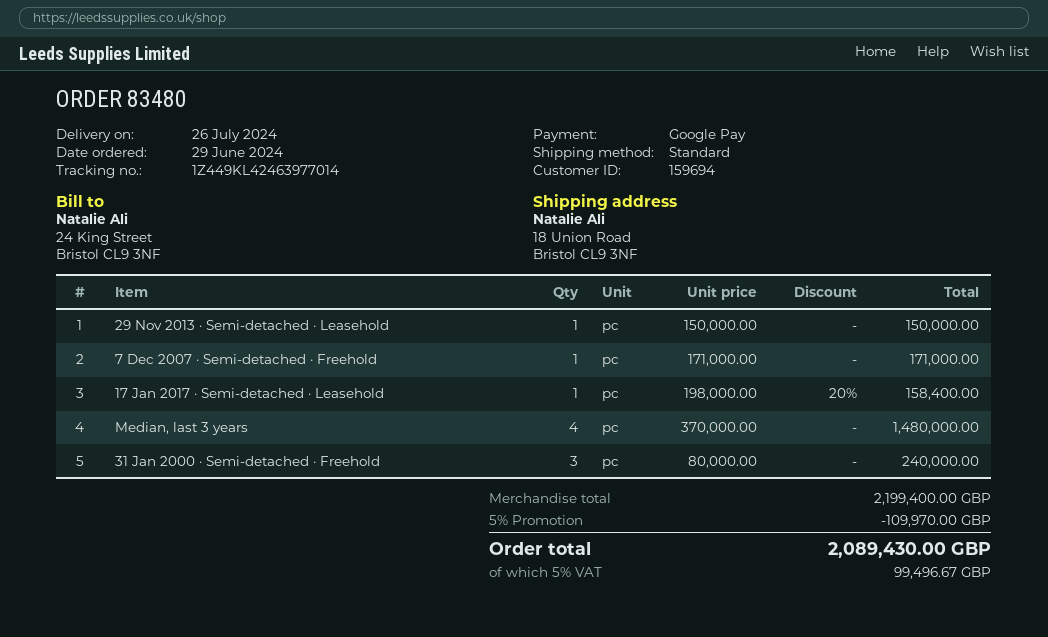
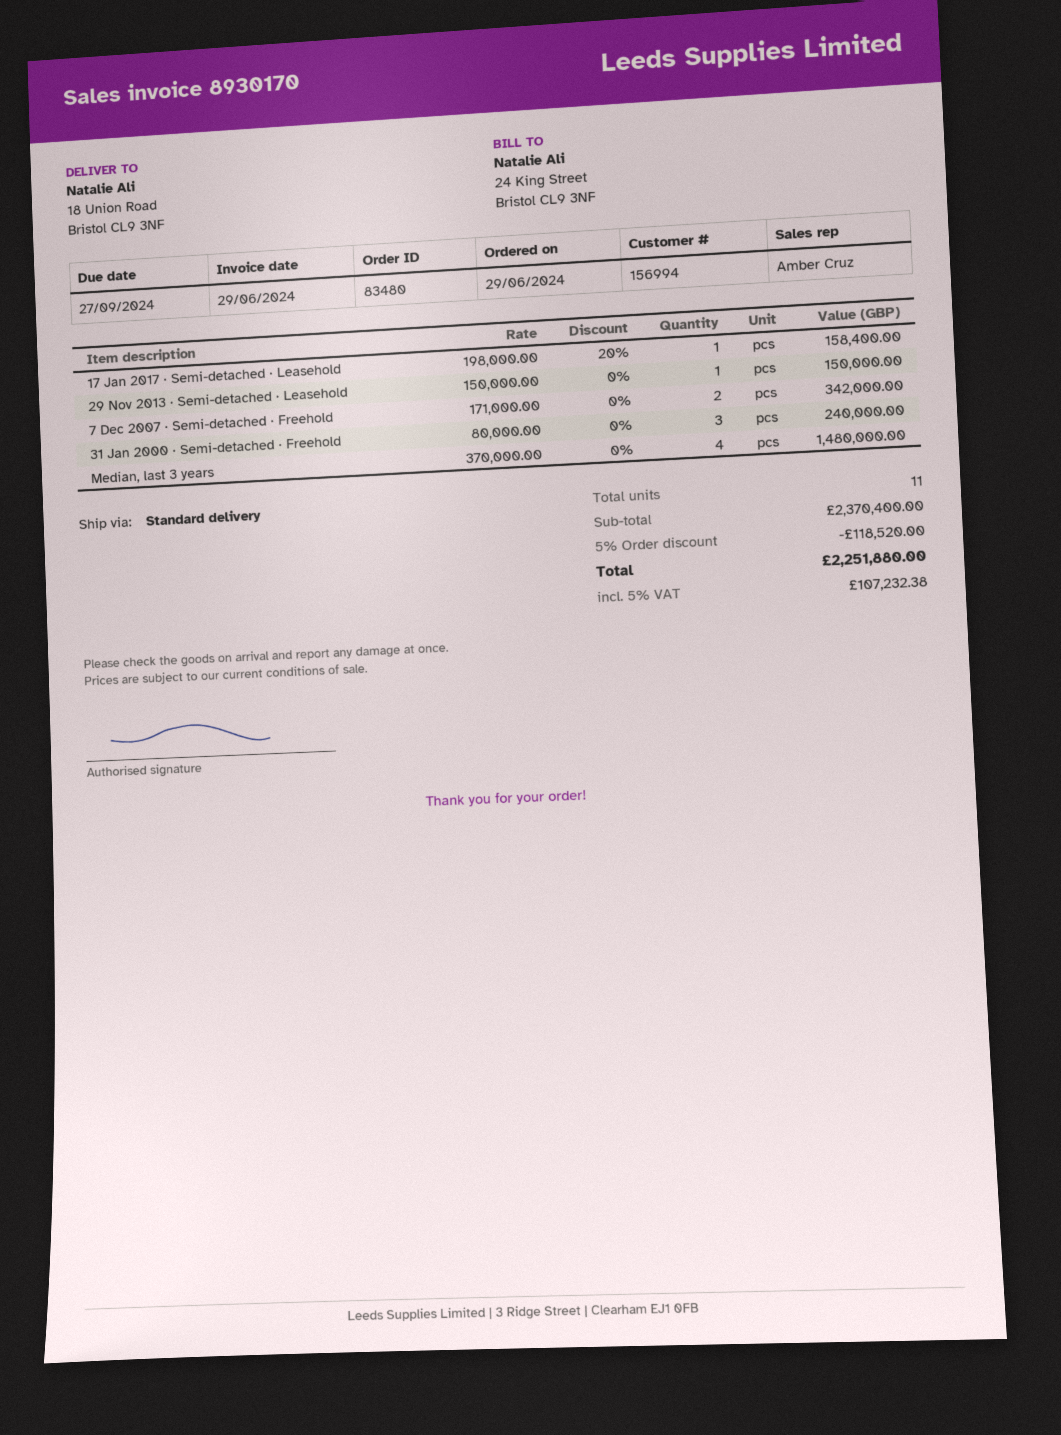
customer number: 159694 -> 156994
7 Dec 2007 · Semi-detached · Freehold: 1 x 171000.00 = 171000.00 -> 2 x 171000.00 = 342000.00
subtotal: 2199400.00 -> 2370400.00
discount: 5% = 109970.00 -> 5% = 118520.00
tax: 5% = 99496.67 -> 5% = 107232.38
total: 2089430.00 -> 2251880.00

